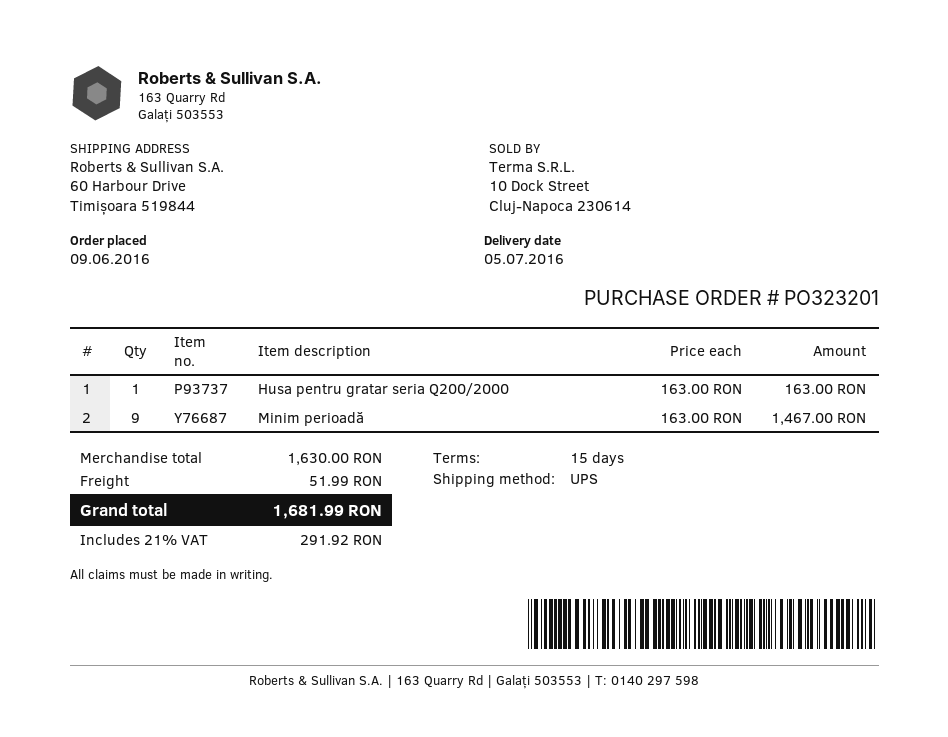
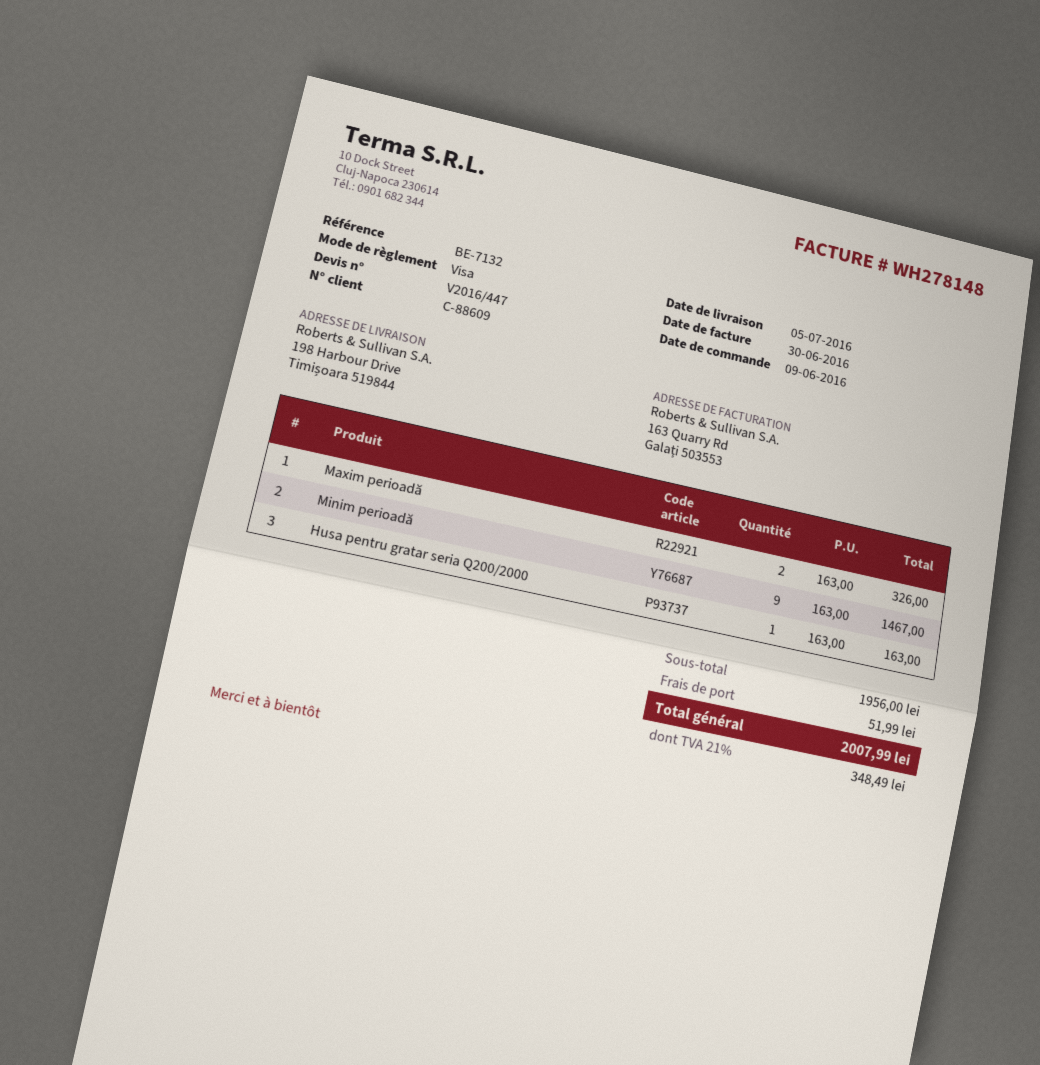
ship to: 60 Harbour Drive, Timișoara 519844 -> 198 Harbour Drive, Timișoara 519844
Maxim perioadă: none -> 2 x 163.00 = 326.00
subtotal: 1630.00 -> 1956.00
tax: 21% = 291.92 -> 21% = 348.49
total: 1681.99 -> 2007.99

